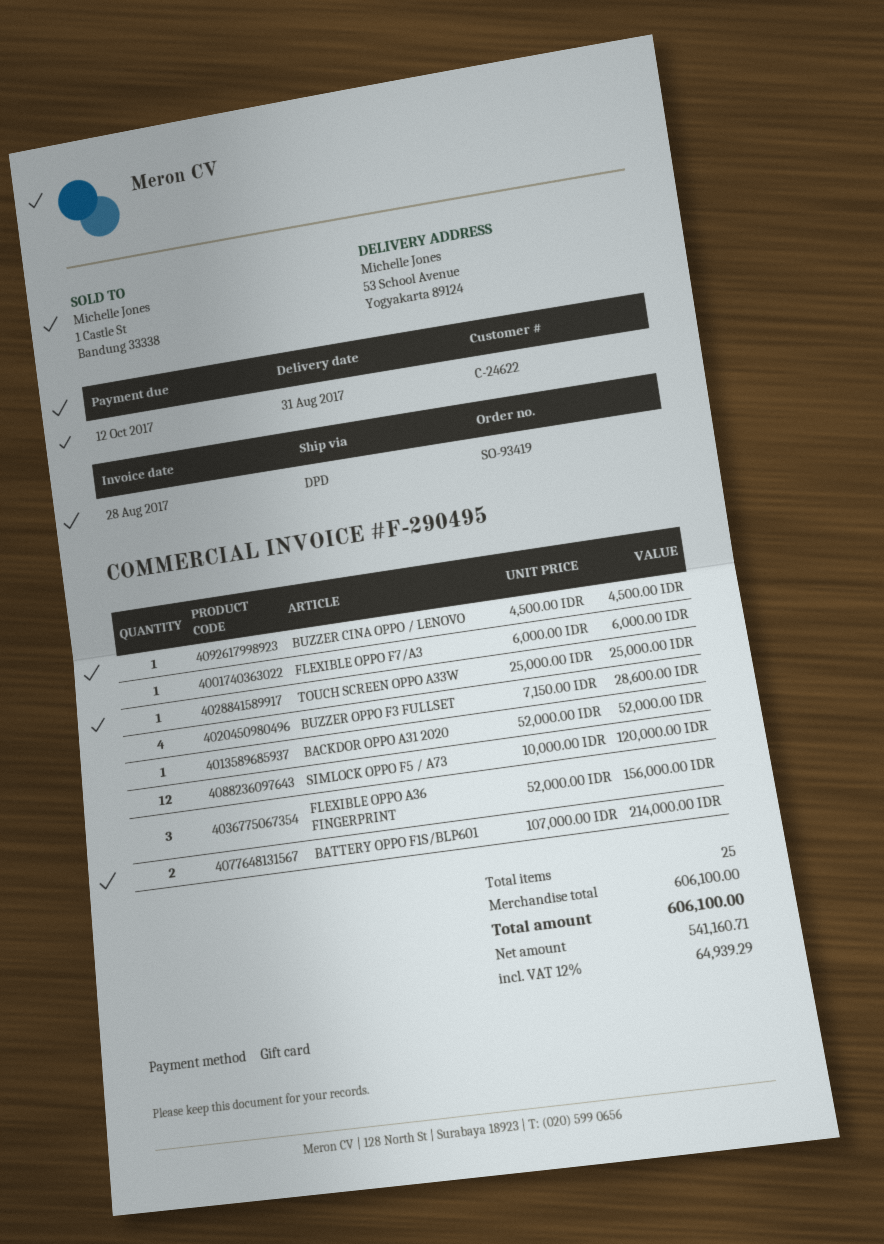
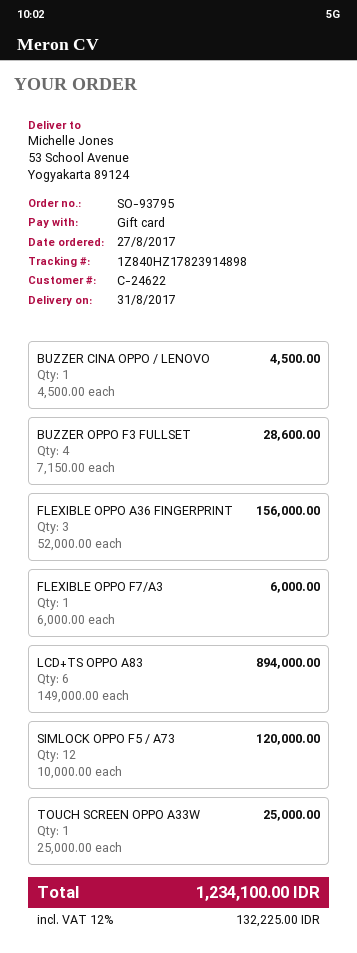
order number: SO-93419 -> SO-93795
BACKDOR OPPO A31 2020: 1 x 52000.00 = 52000.00 -> none
BATTERY OPPO F1S/BLP601: 2 x 107000.00 = 214000.00 -> none
LCD+TS OPPO A83: none -> 6 x 149000.00 = 894000.00
tax: 12% = 64939.29 -> 12% = 132225.00
total: 606100.00 -> 1234100.00

